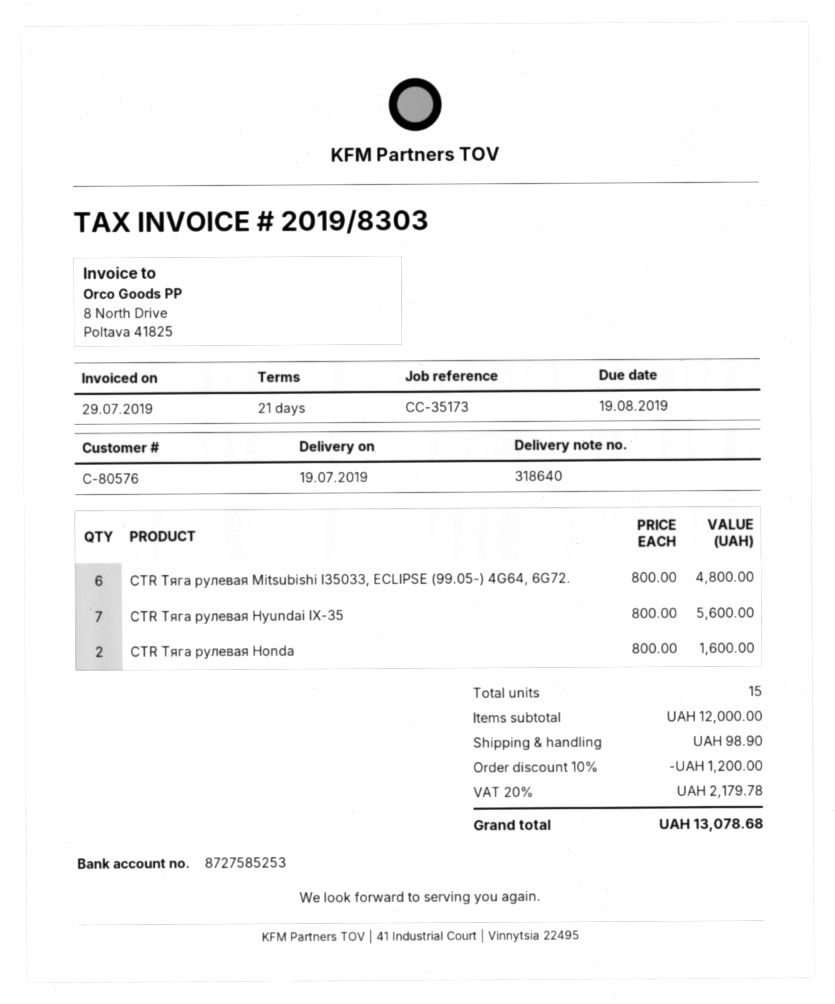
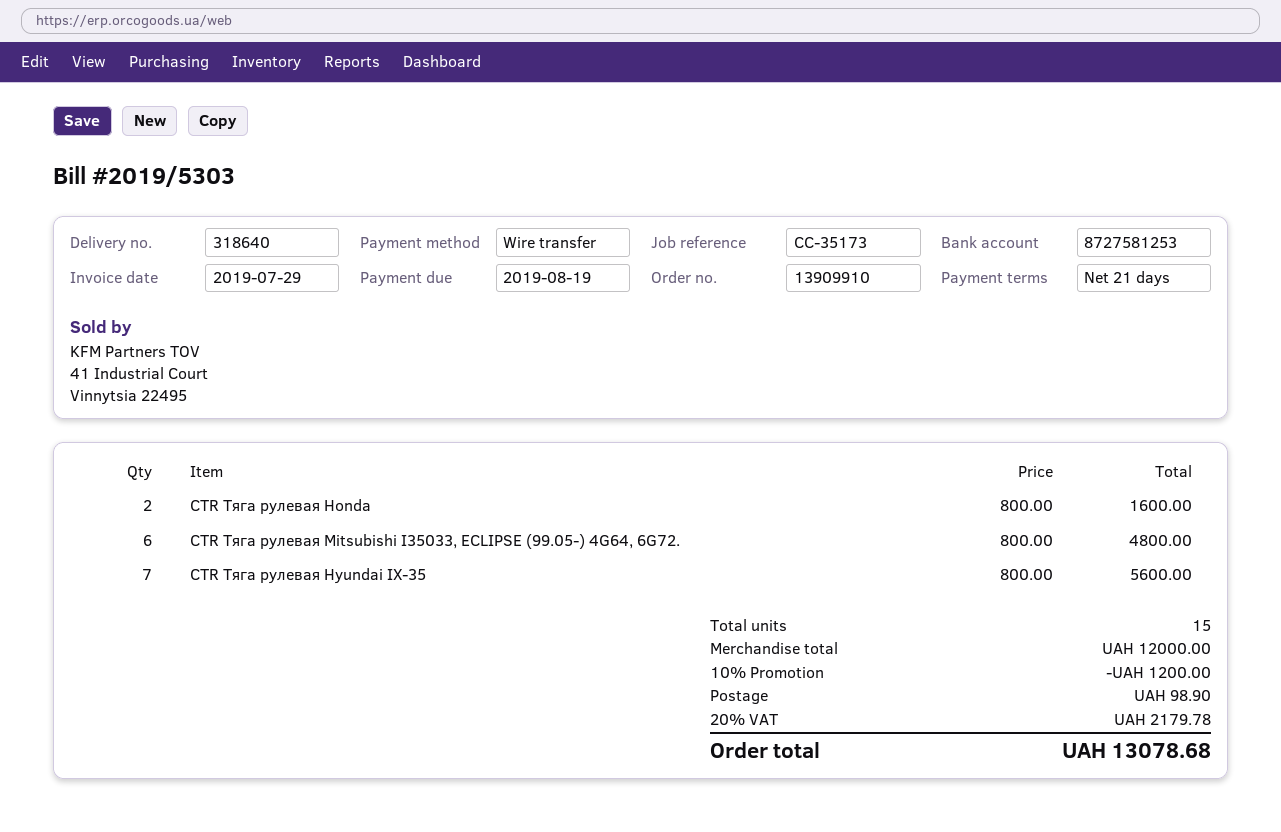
invoice number: 2019/8303 -> 2019/5303
bank account: 8727585253 -> 8727581253

